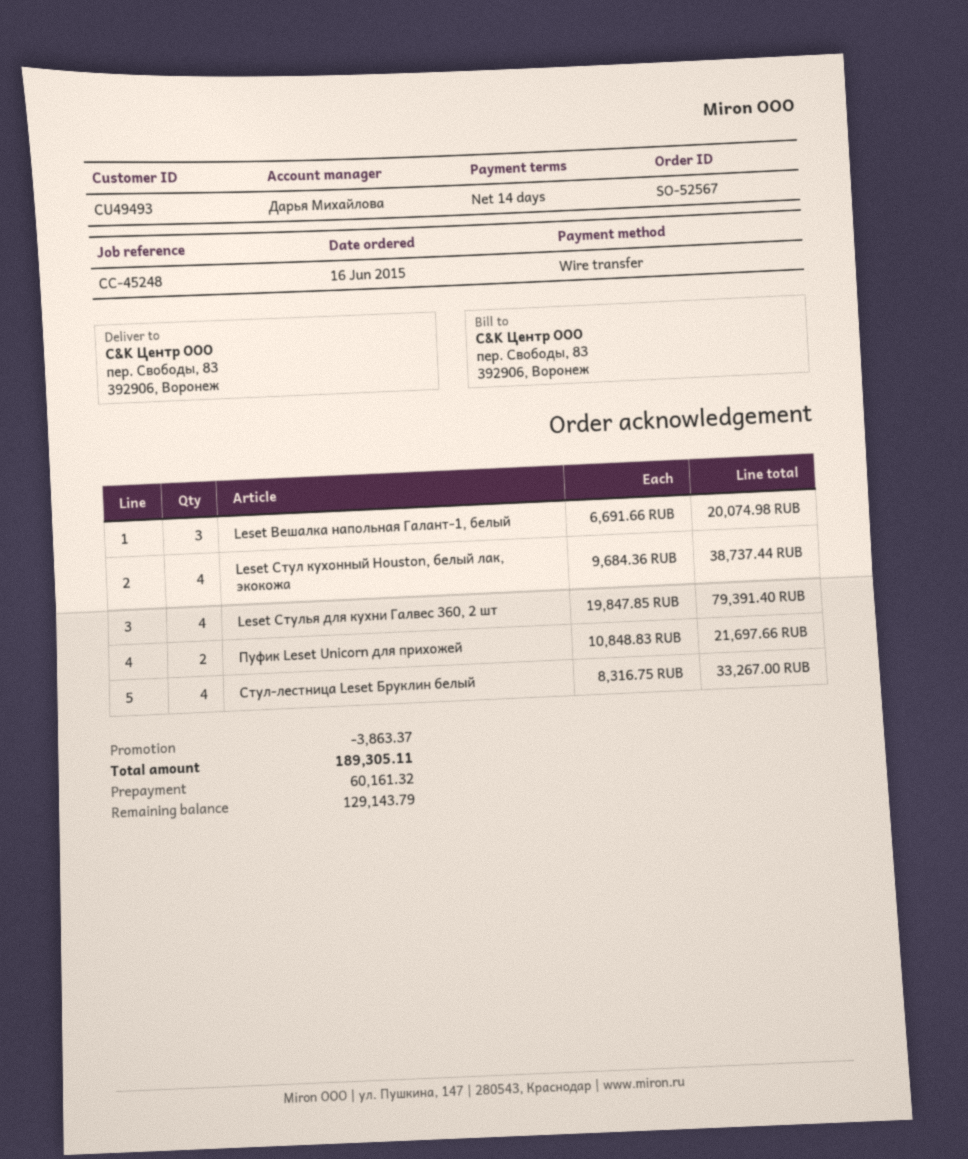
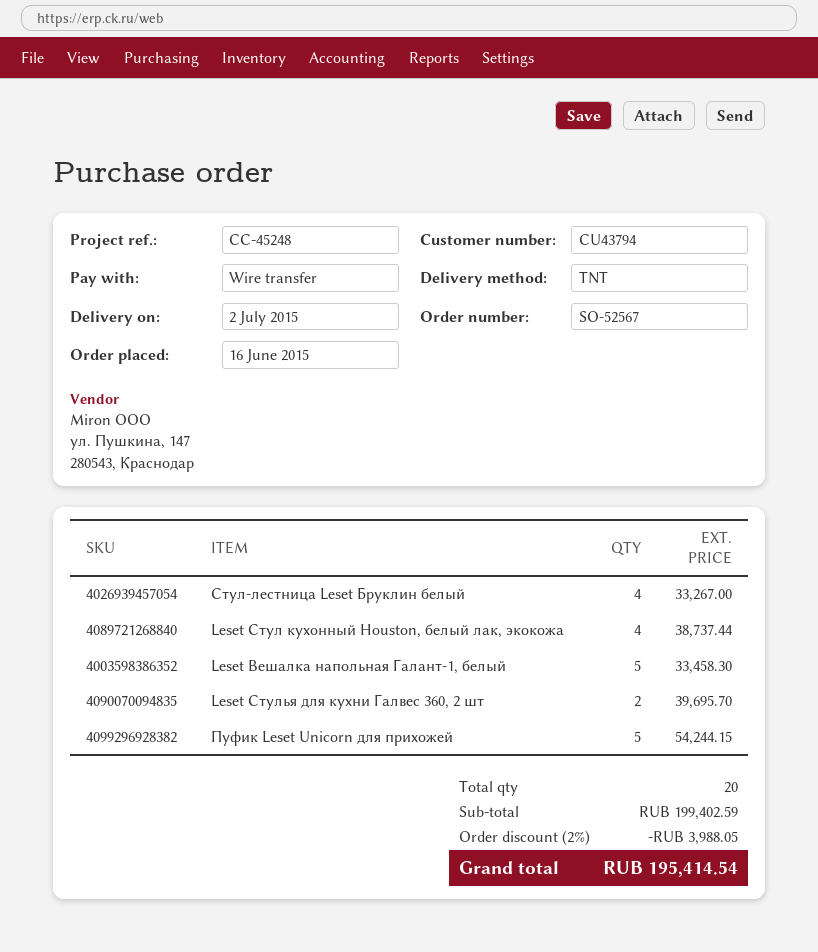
customer number: CU49493 -> CU43794
Leset Вешалка напольная Галант-1, белый: 3 for 20074.98 -> 5 for 33458.30
Leset Стулья для кухни Галвес 360, 2 шт: 4 for 79391.40 -> 2 for 39695.70
Пуфик Leset Unicorn для прихожей: 2 for 21697.66 -> 5 for 54244.15
discount: 3863.37 -> 3988.05
total: 189305.11 -> 195414.54

